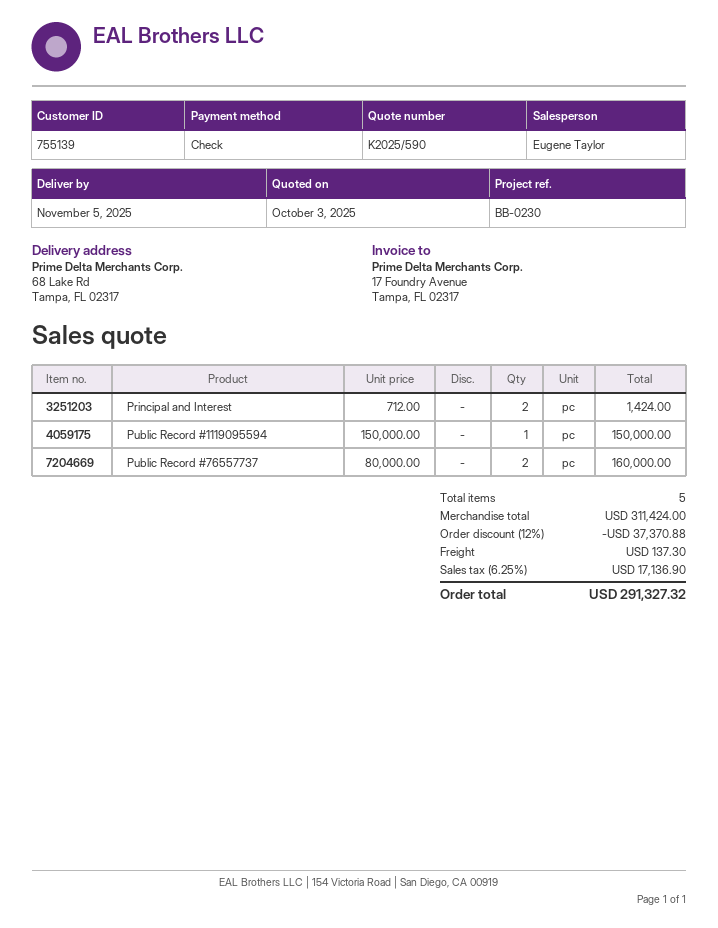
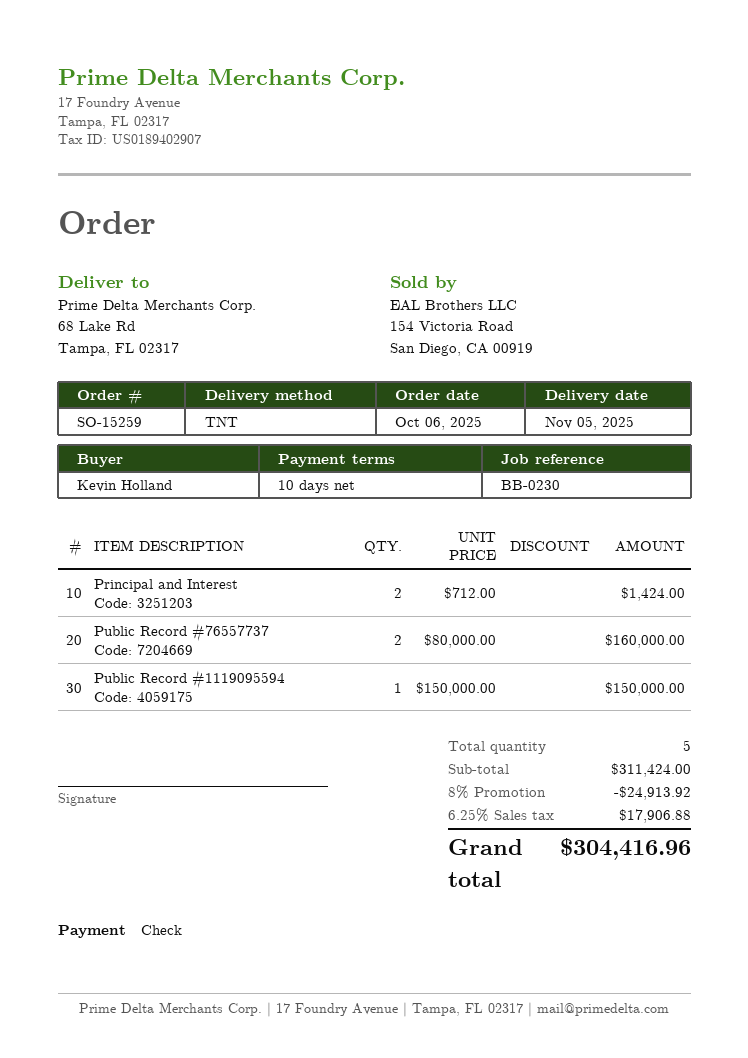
discount: 12% = 37370.88 -> 8% = 24913.92
shipping: 137.30 -> none
tax: 6.25% = 17136.90 -> 6.25% = 17906.88
total: 291327.32 -> 304416.96

